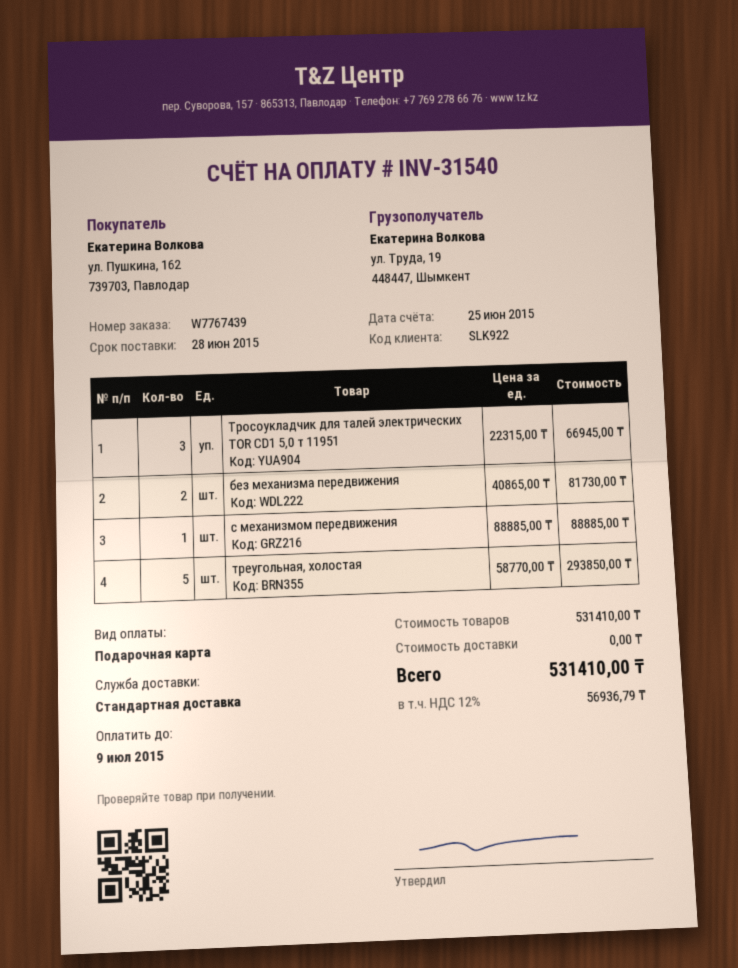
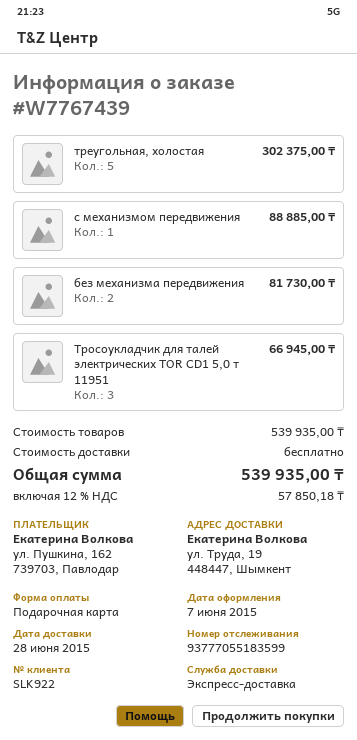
shipping method: standard -> express
треугольная, холостая: 5 for 293850.00 -> 5 for 302375.00
subtotal: 531410.00 -> 539935.00
tax: 12% = 56936.79 -> 12% = 57850.18
total: 531410.00 -> 539935.00

